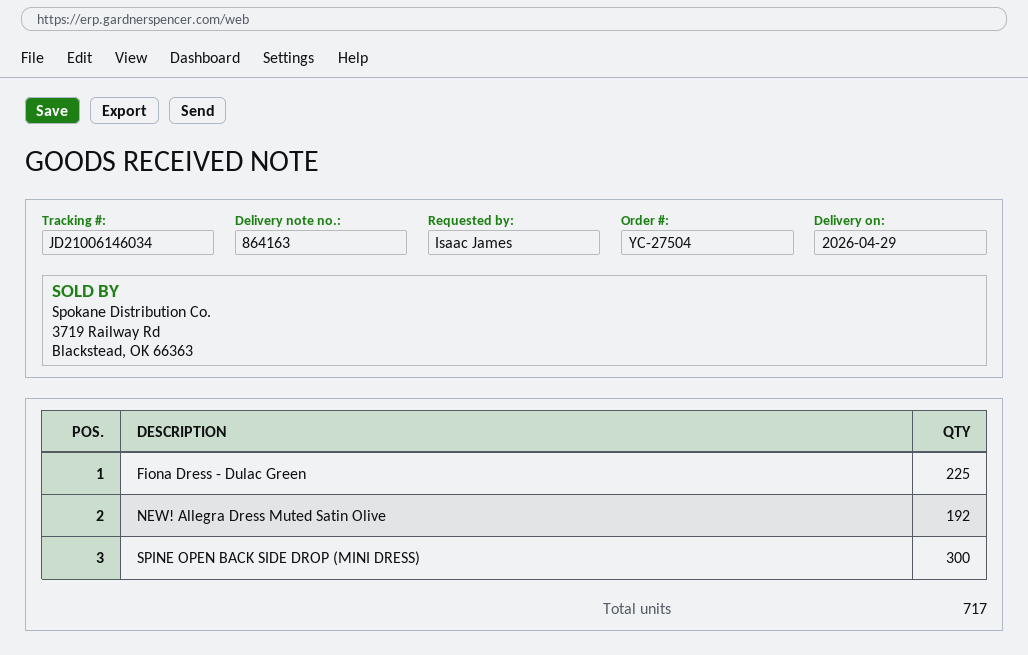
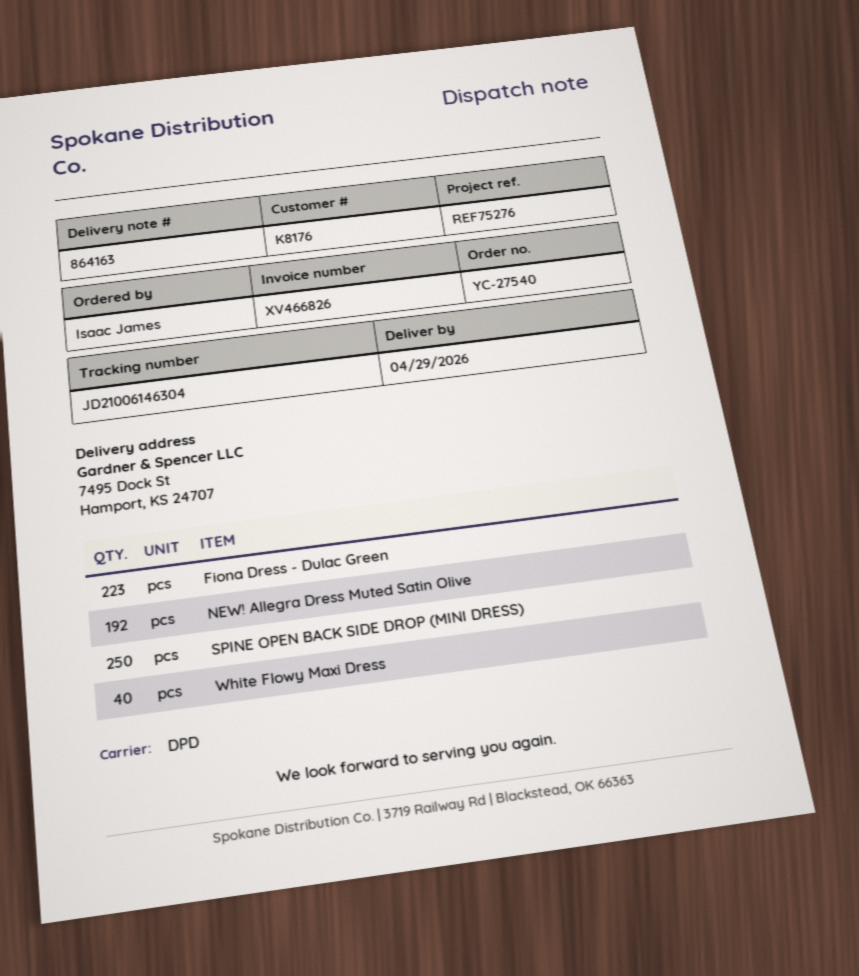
order number: YC-27504 -> YC-27540
tracking number: JD21006146034 -> JD21006146304
Fiona Dress - Dulac Green: 225 -> 223
SPINE OPEN BACK SIDE DROP (MINI DRESS): 300 -> 250
White Flowy Maxi Dress: none -> 40

